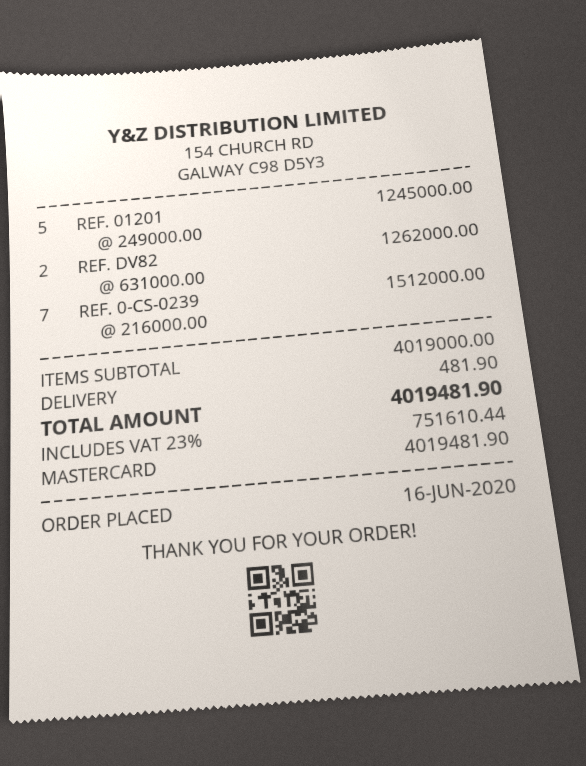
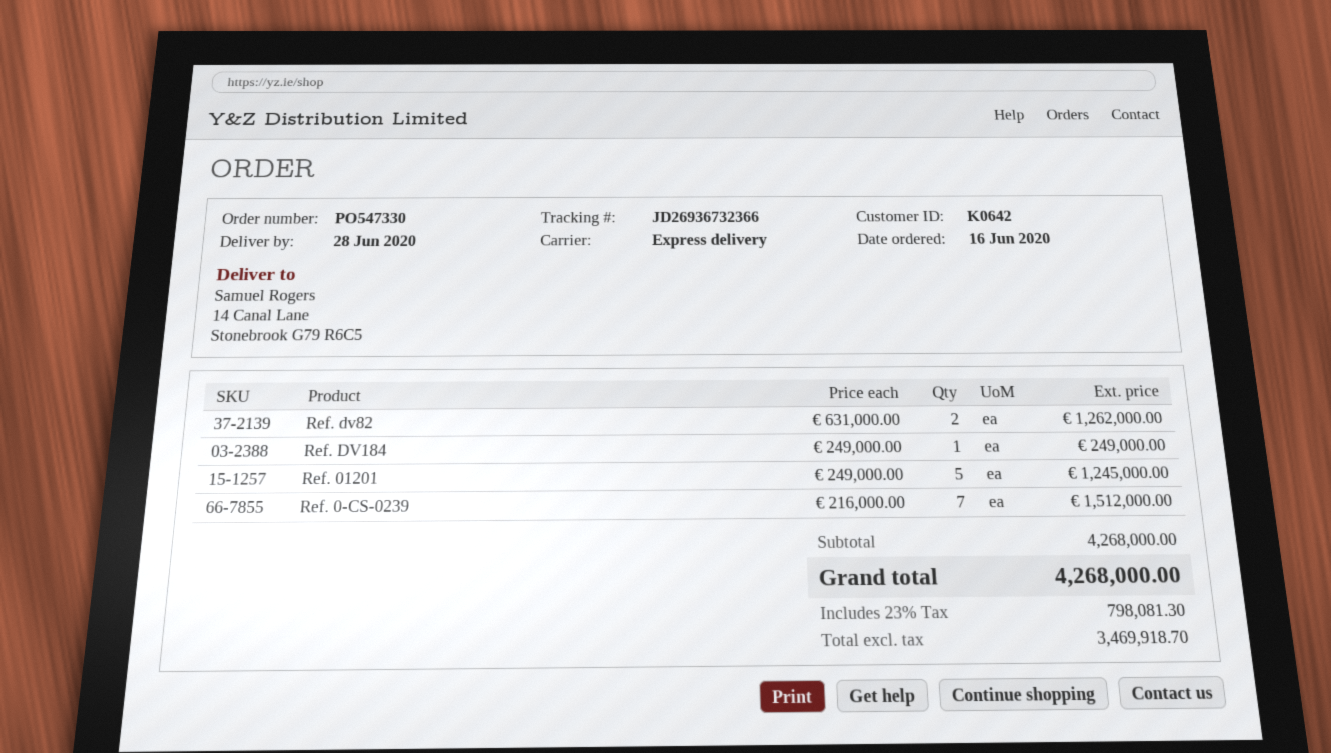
Ref. DV184: none -> 1 x 249000.00 = 249000.00
subtotal: 4019000.00 -> 4268000.00
shipping: 481.90 -> none
tax: 23% = 751610.44 -> 23% = 798081.30
total: 4019481.90 -> 4268000.00

